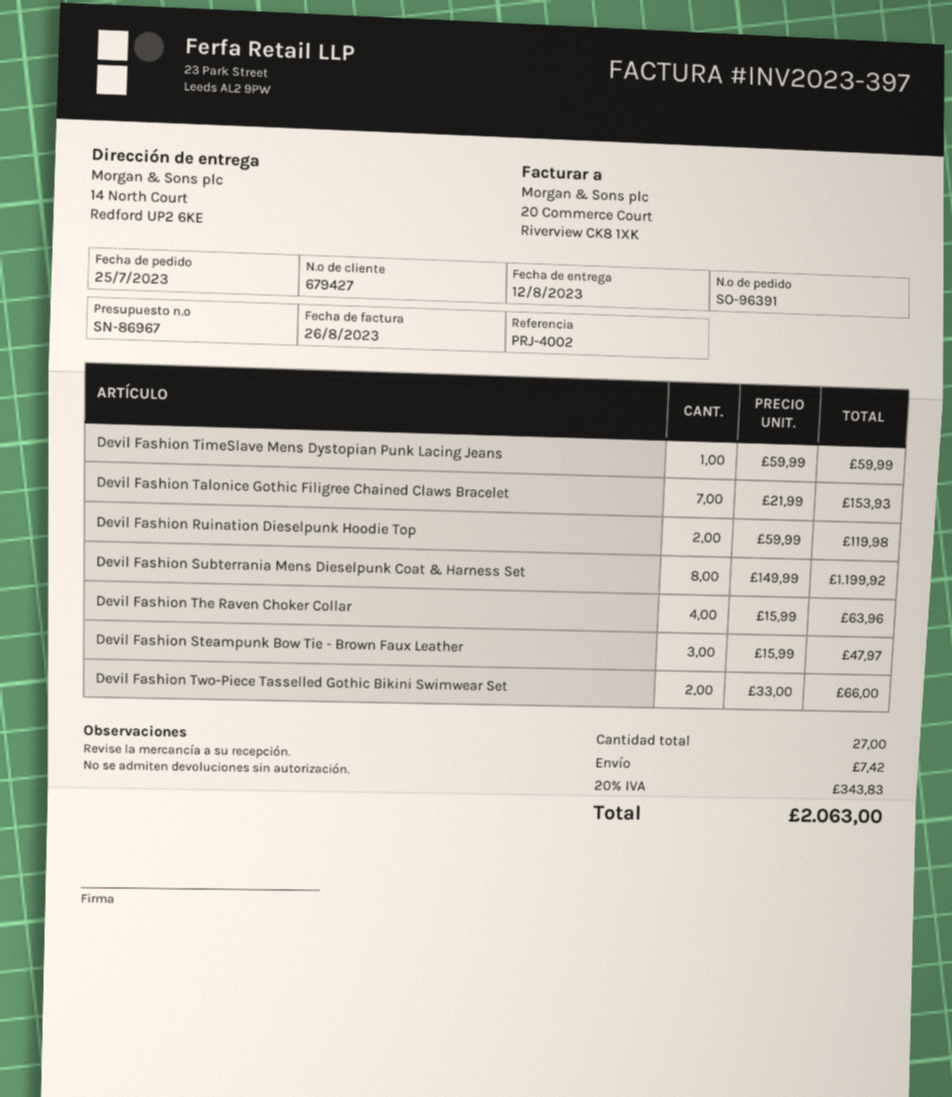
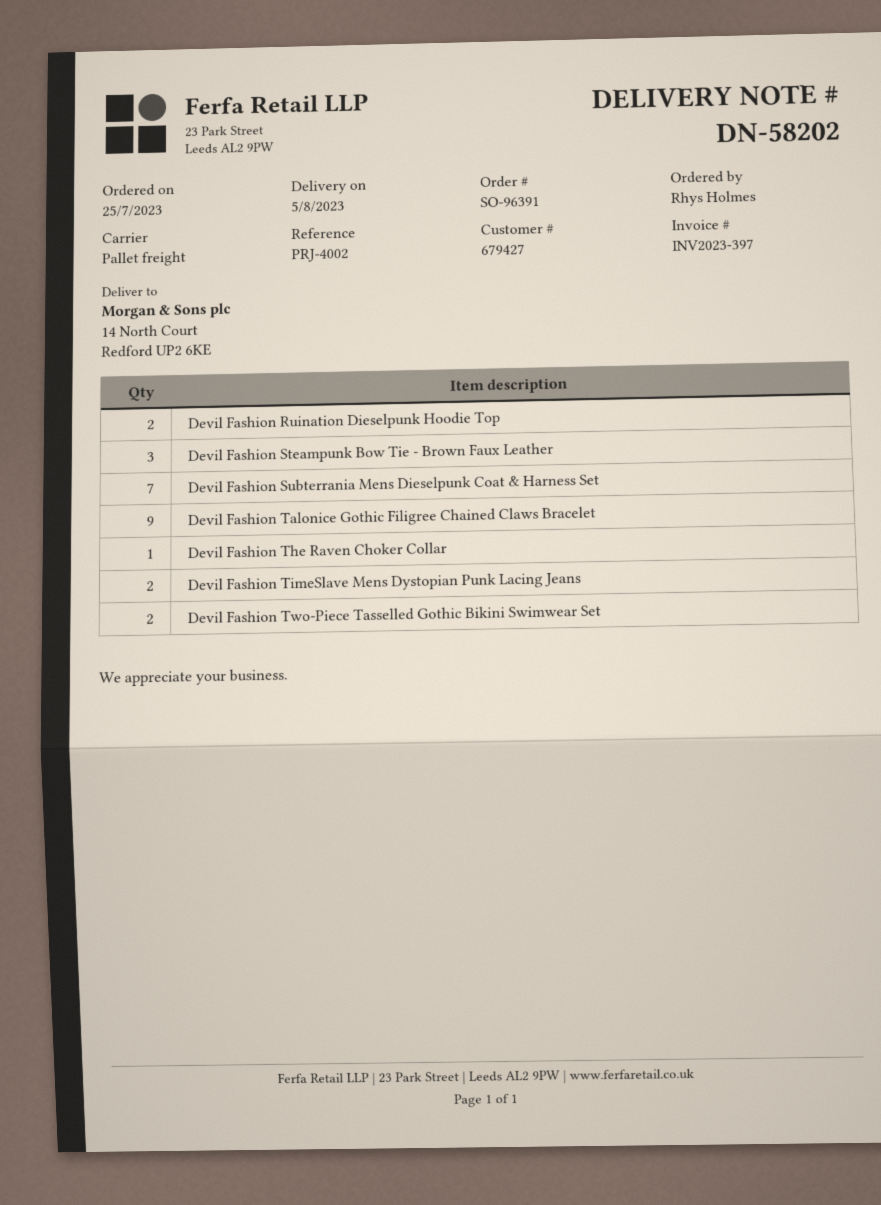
delivery date: 2023-08-12 -> 2023-08-05
Devil Fashion TimeSlave Mens Dystopian Punk Lacing Jeans: 1 -> 2
Devil Fashion Talonice Gothic Filigree Chained Claws Bracelet: 7 -> 9
Devil Fashion Subterrania Mens Dieselpunk Coat & Harness Set: 8 -> 7
Devil Fashion The Raven Choker Collar: 4 -> 1

